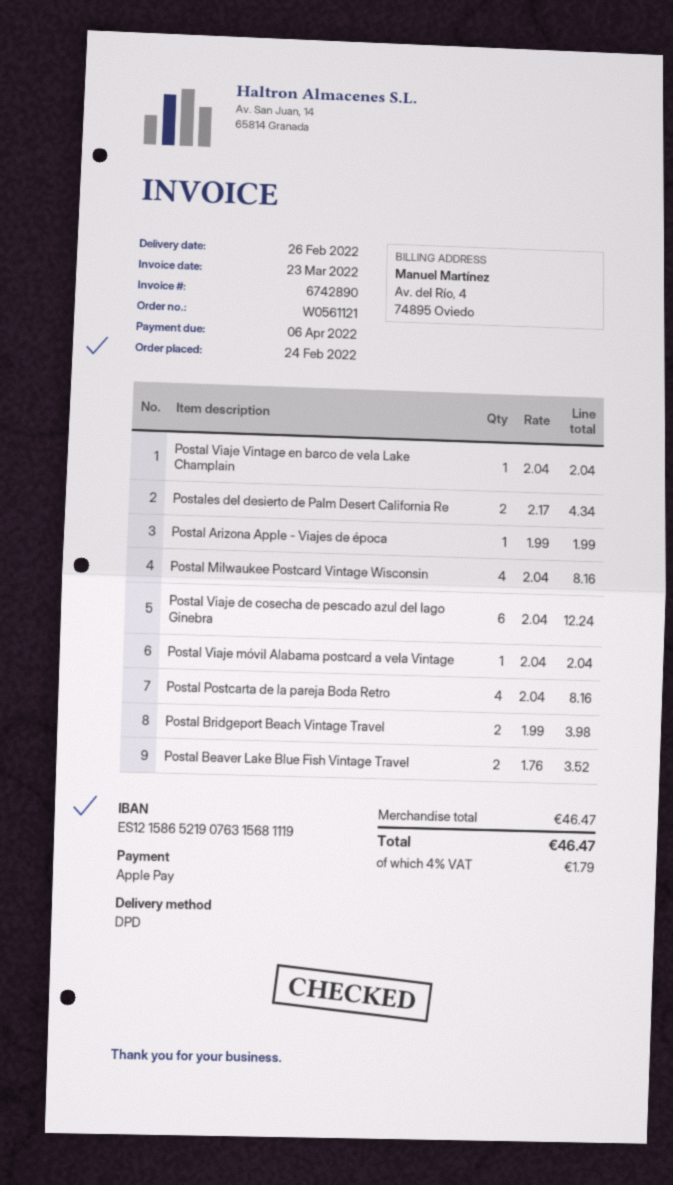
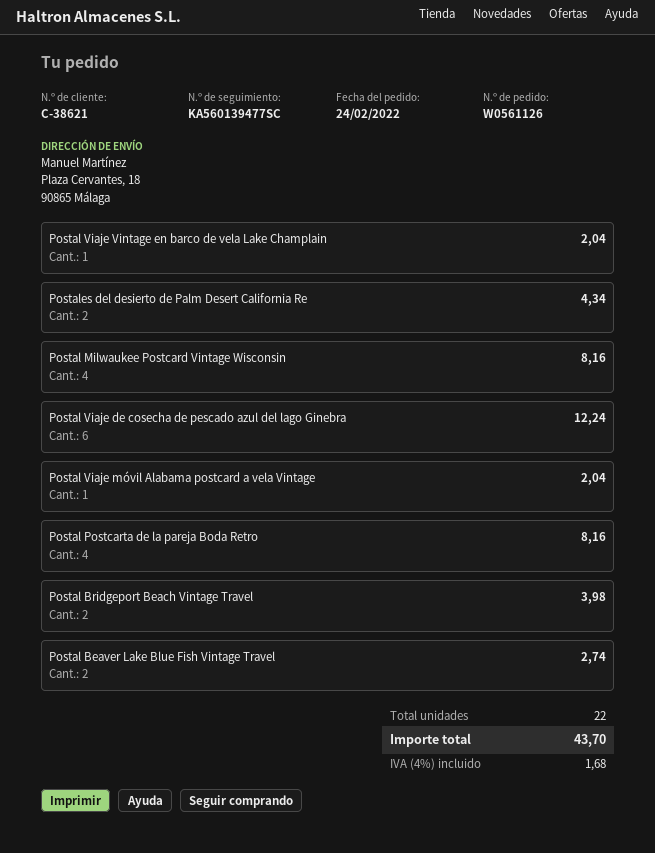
order number: W0561121 -> W0561126
Postal Arizona Apple - Viajes de época: 1 for 1.99 -> none
Postal Beaver Lake Blue Fish Vintage Travel: 2 for 3.52 -> 2 for 2.74
tax: 4% = 1.79 -> 4% = 1.68
total: 46.47 -> 43.70

